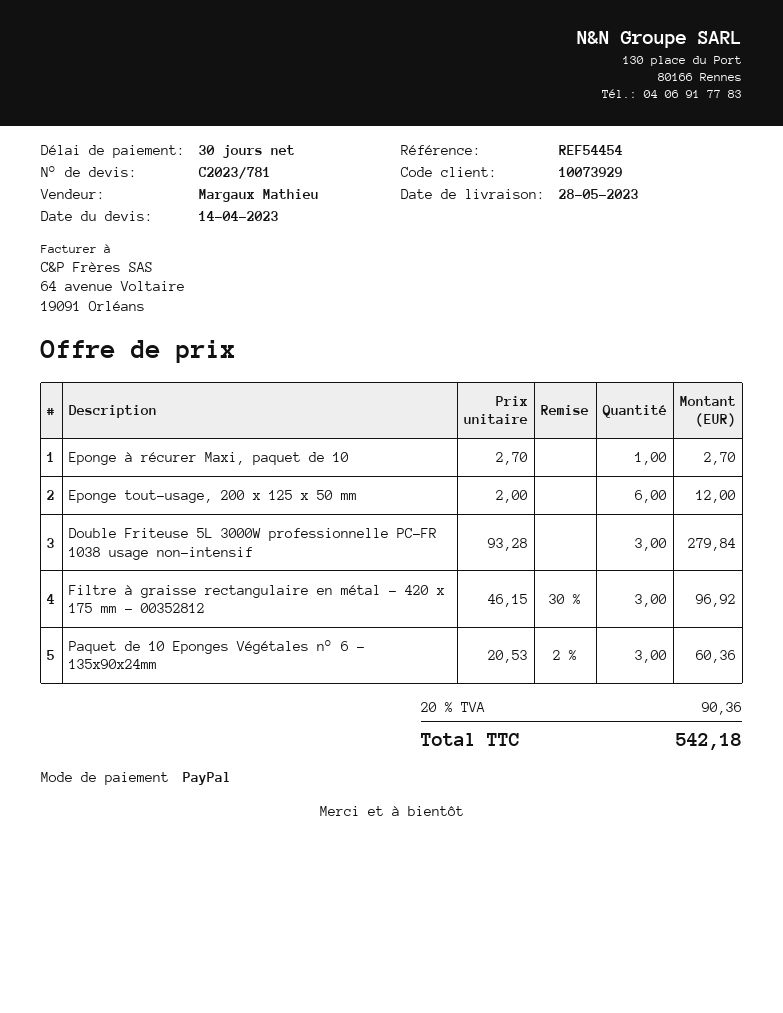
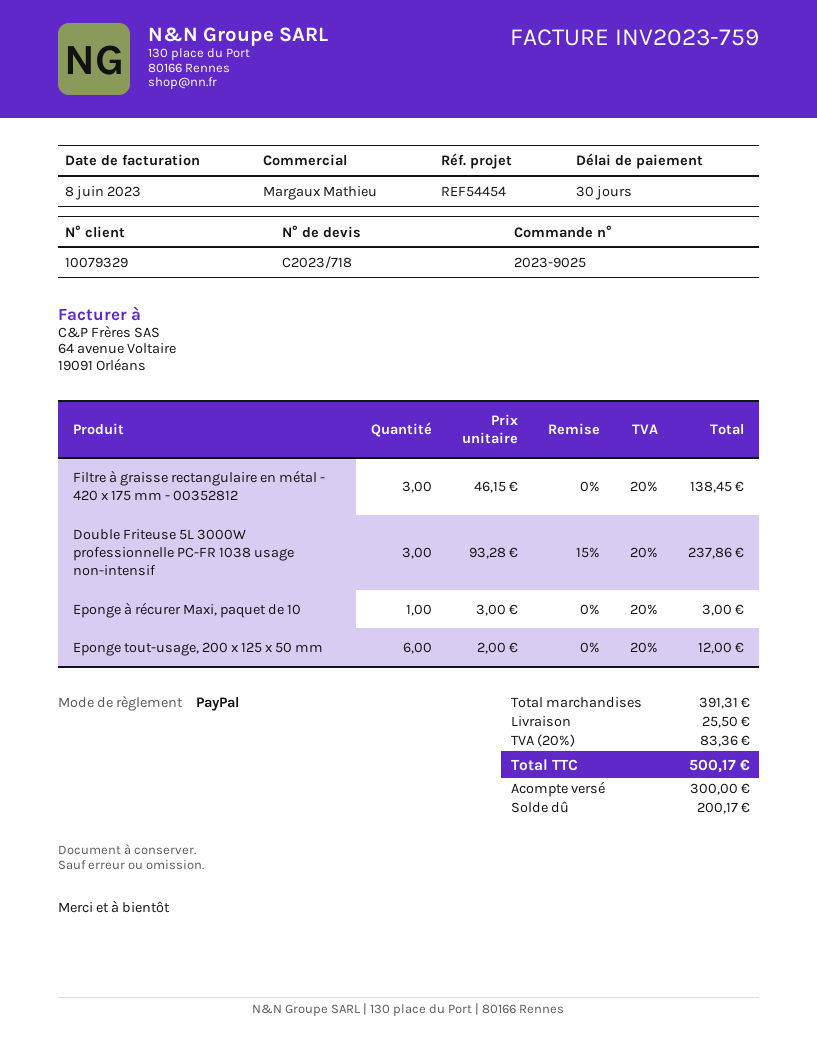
quote number: C2023/781 -> C2023/718
customer number: 10073929 -> 10079329
Eponge à récurer Maxi, paquet de 10: 1 x 2.70 = 2.70 -> 1 x 3.00 = 3.00
Double Friteuse 5L 3000W professionnelle PC-FR 1038 usage non-intensif: 3 x 93.28 = 279.84 -> 3 x 93.28 - 15% = 237.86
Filtre à graisse rectangulaire en métal - 420 x 175 mm - 00352812: 3 x 46.15 - 30% = 96.92 -> 3 x 46.15 = 138.45
Paquet de 10 Eponges Végétales n° 6 - 135x90x24mm: 3 x 20.53 - 2% = 60.36 -> none
shipping: none -> 25.50
tax: 20% = 90.36 -> 20% = 83.36
total: 542.18 -> 500.17

